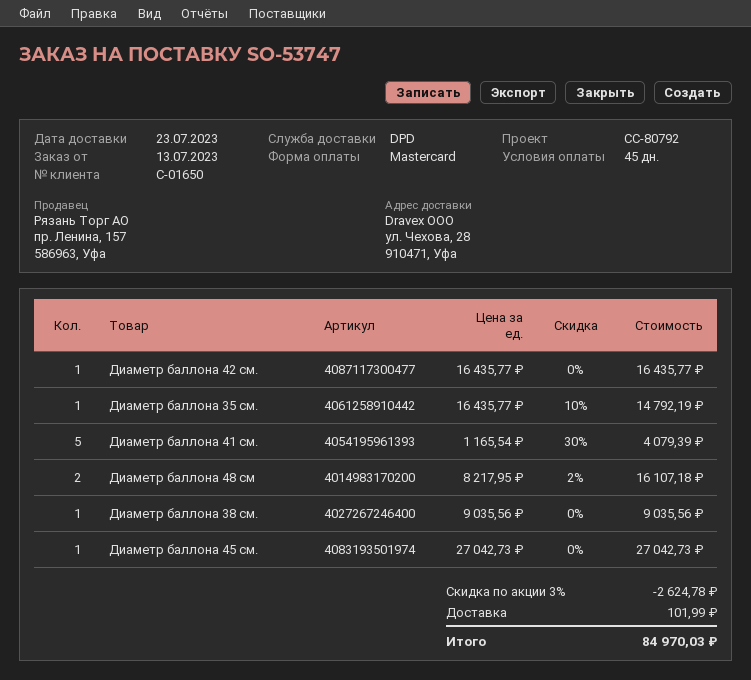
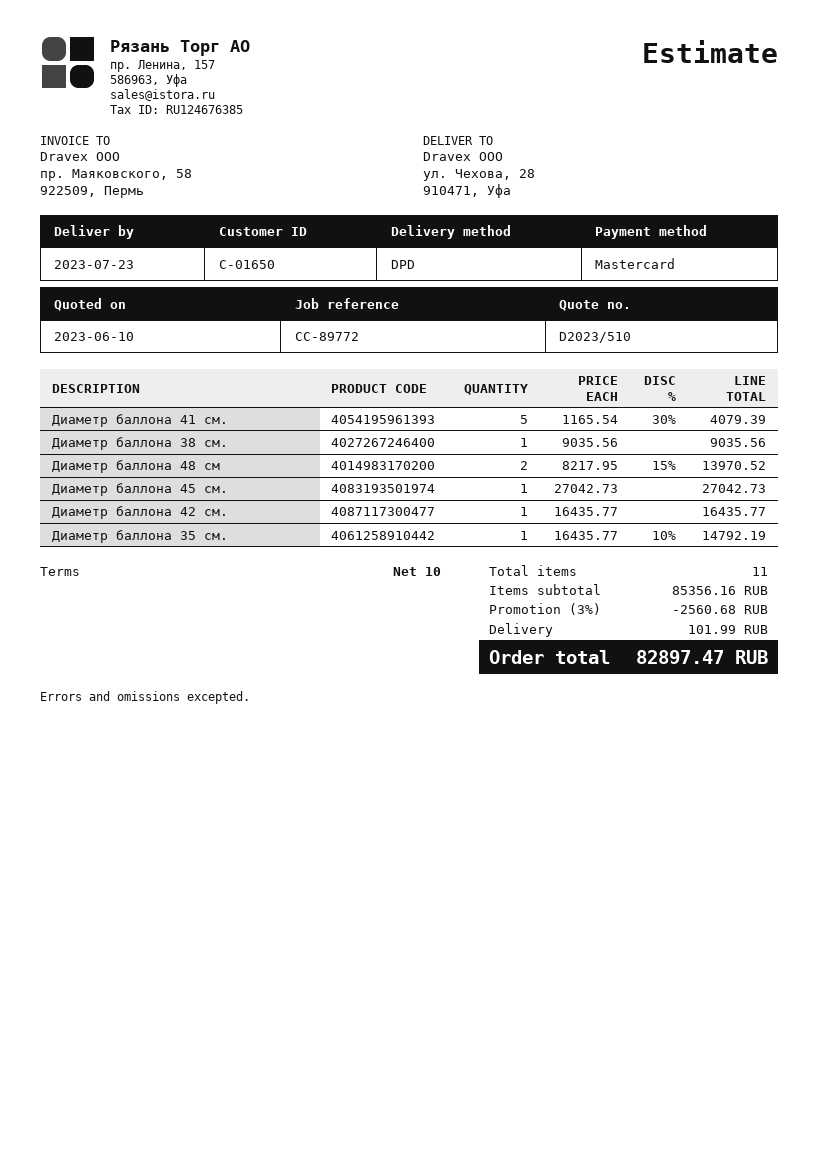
payment terms: 45 days -> 10 days
reference: CC-80792 -> CC-89772
Диаметр баллона 48 см: 2 x 8217.95 - 2% = 16107.18 -> 2 x 8217.95 - 15% = 13970.52
discount: 3% = 2624.78 -> 3% = 2560.68
total: 84970.03 -> 82897.47

